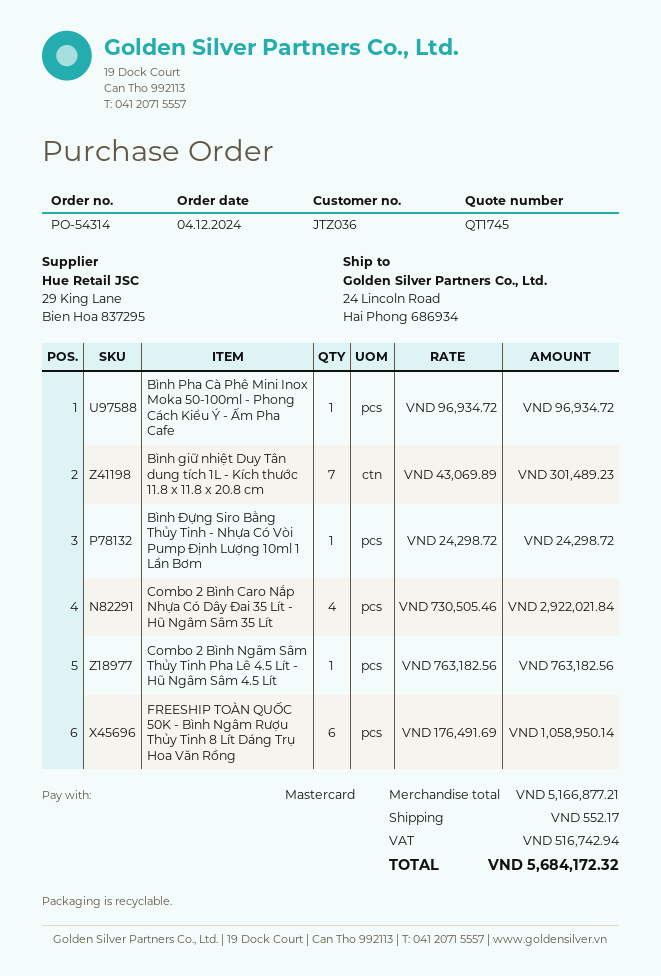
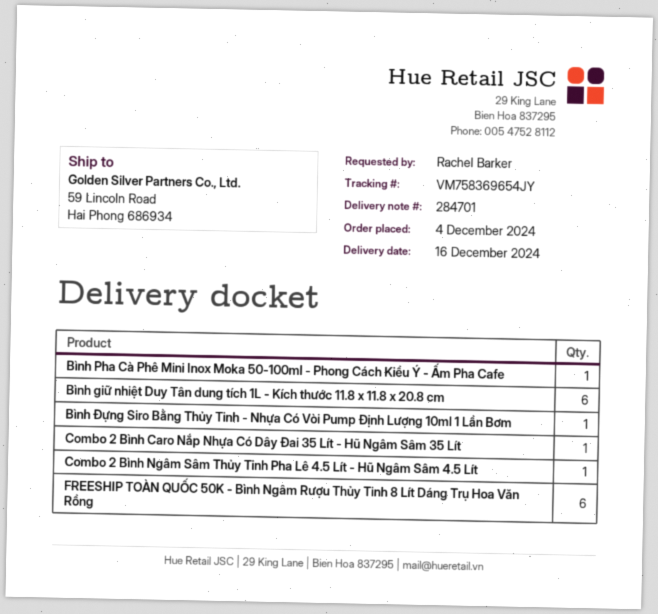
ship to: 24 Lincoln Road, Hai Phong 686934 -> 59 Lincoln Road, Hai Phong 686934
Bình giữ nhiệt Duy Tân dung tích 1L - Kích thước 11.8 x 11.8 x 20.8 cm: 7 -> 6
Combo 2 Bình Caro Nắp Nhựa Có Dây Đai 35 Lít - Hũ Ngâm Sâm 35 Lít: 4 -> 1

